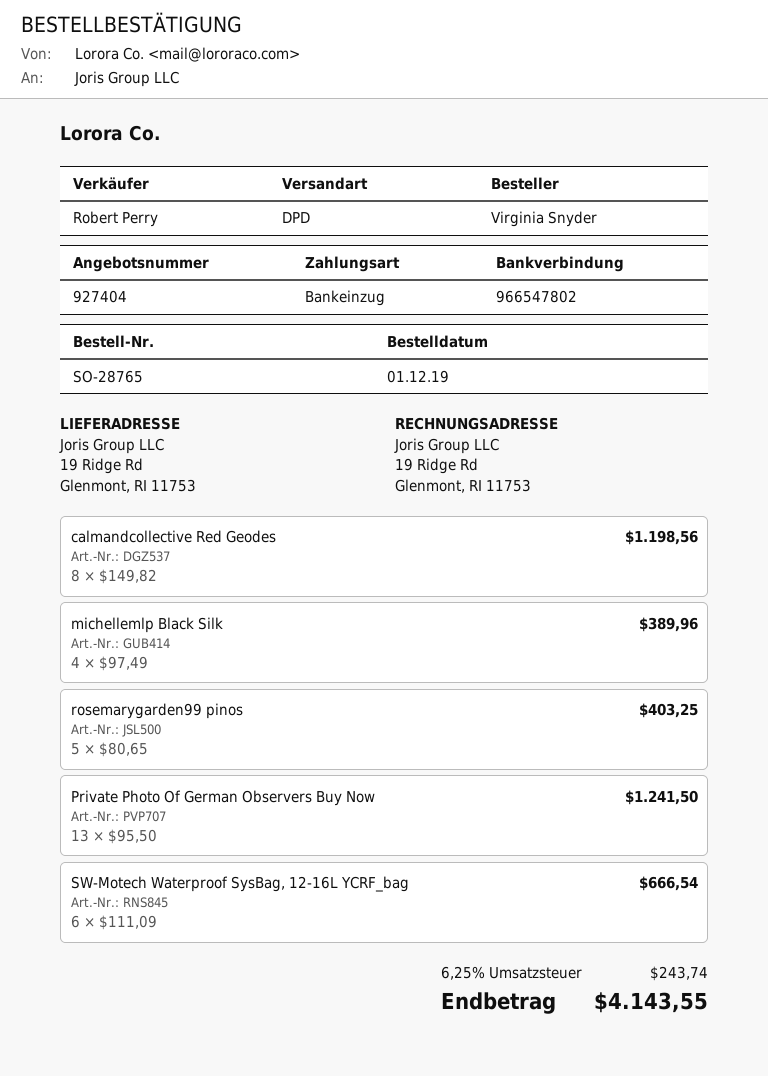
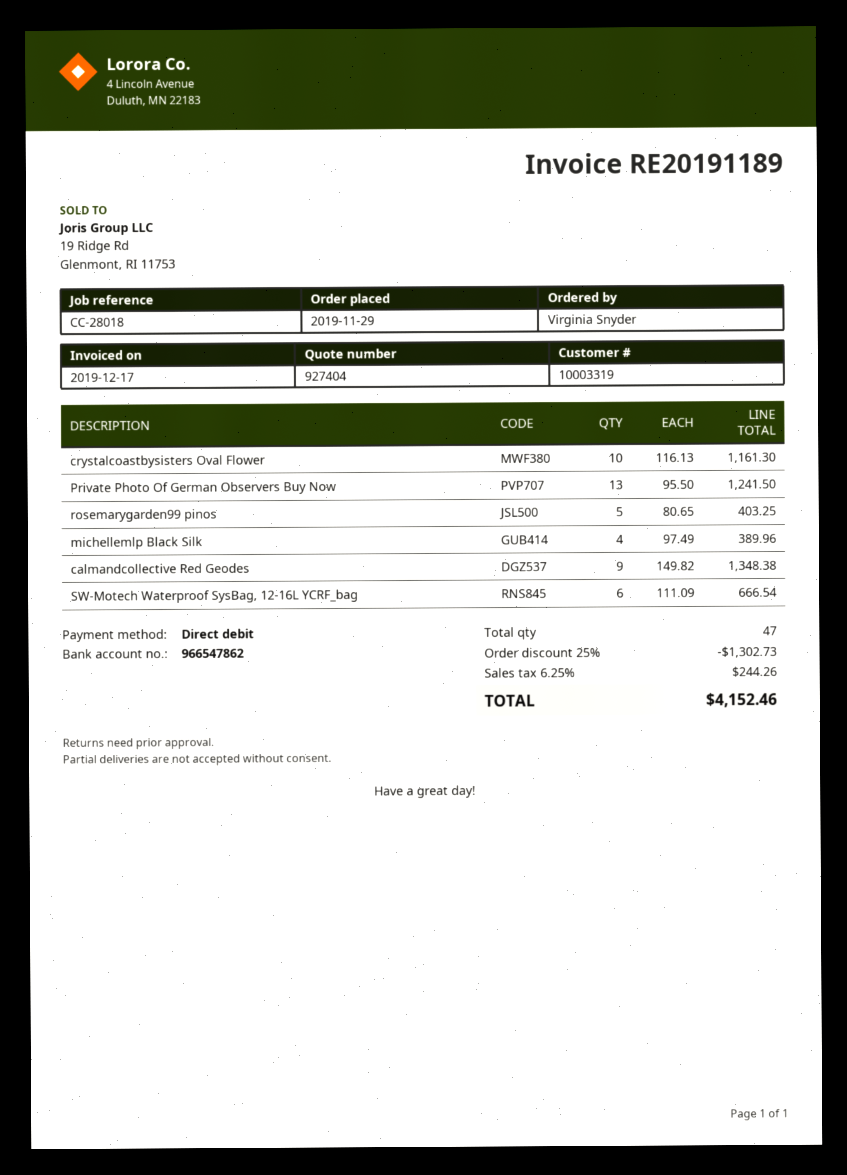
order date: 2019-12-01 -> 2019-11-29
bank account: 966547802 -> 966547862
calmandcollective Red Geodes: 8 x 149.82 = 1198.56 -> 9 x 149.82 = 1348.38
crystalcoastbysisters Oval Flower: none -> 10 x 116.13 = 1161.30
discount: none -> 25% = 1302.73
tax: 6.25% = 243.74 -> 6.25% = 244.26
total: 4143.55 -> 4152.46

